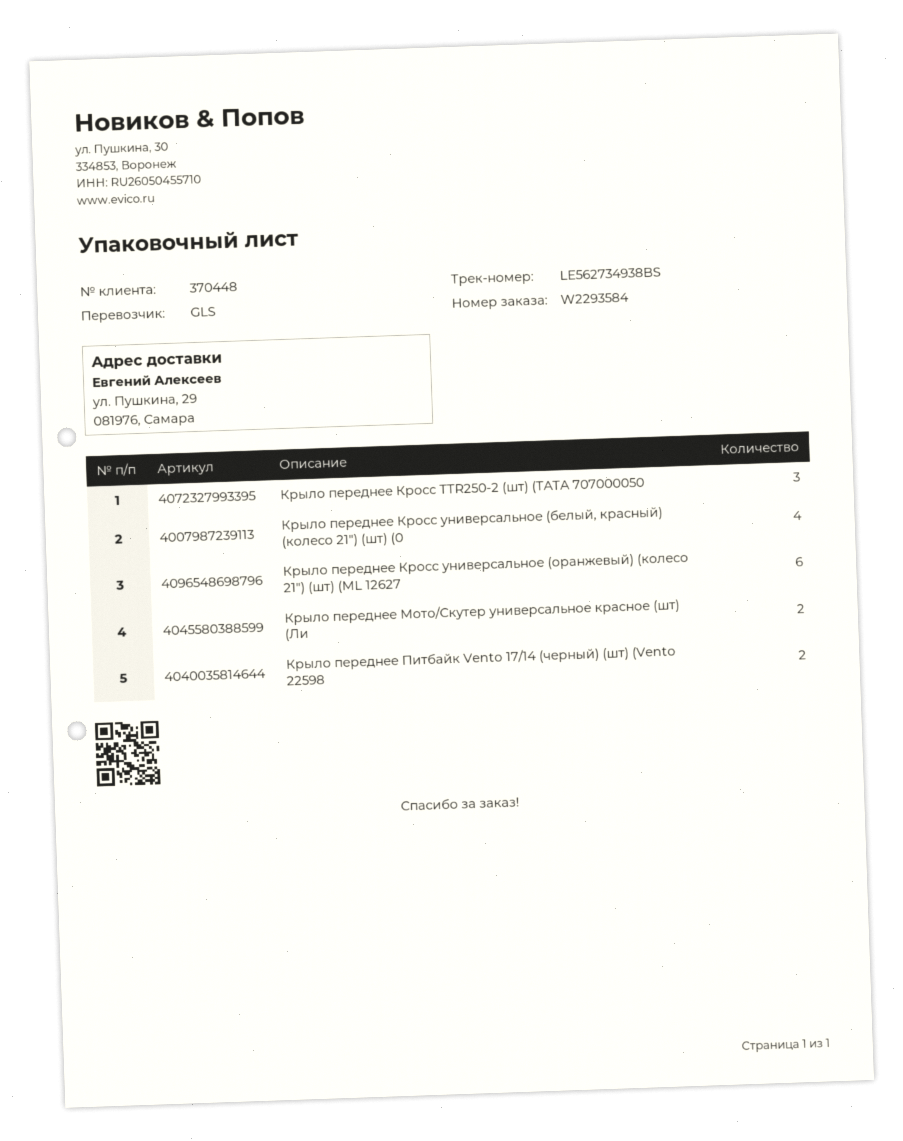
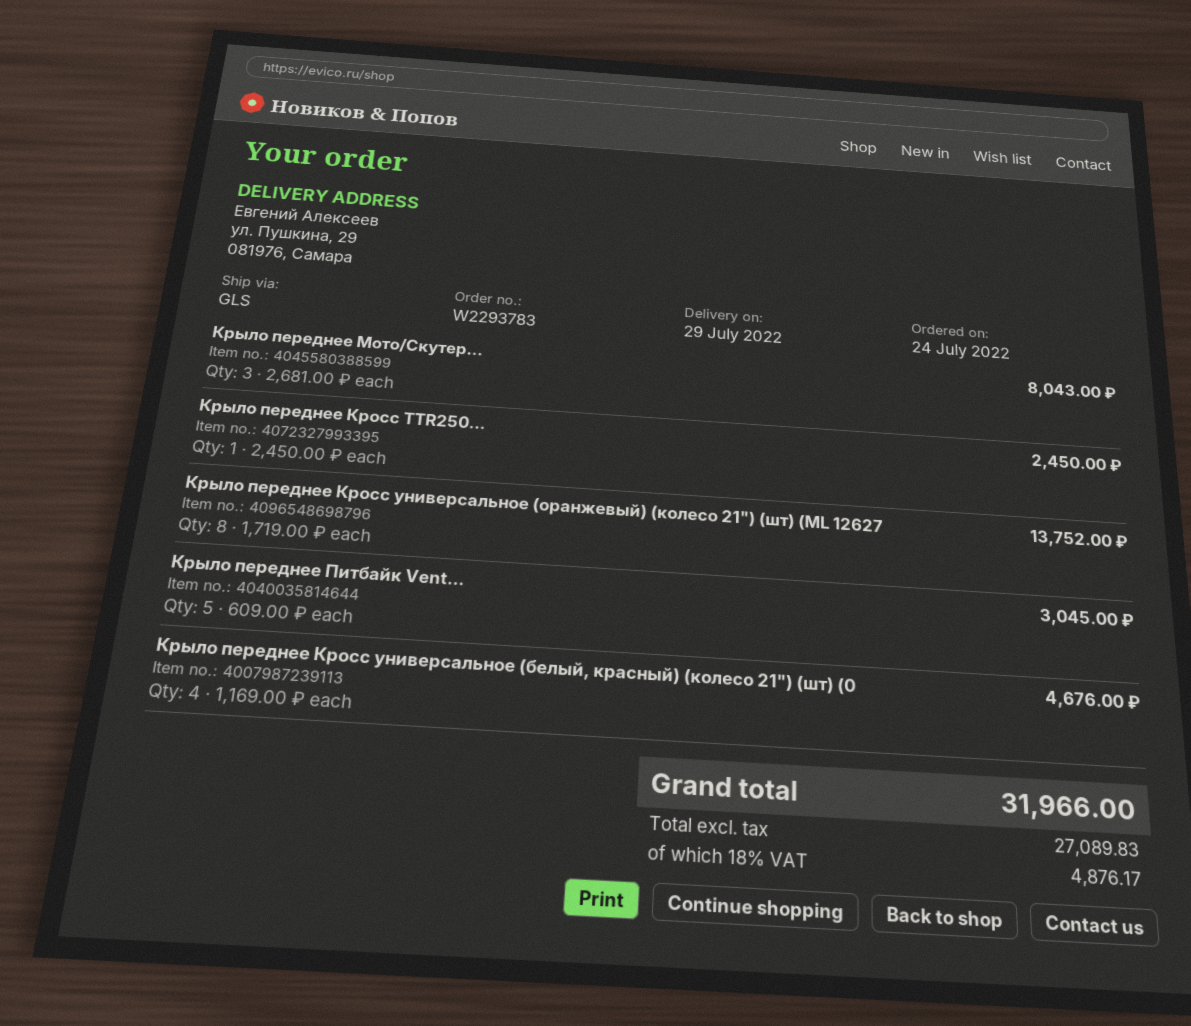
order number: W2293584 -> W2293783
Крыло переднее Кросс TTR250-2 (шт) (TATA 707000050: 3 -> 1
Крыло переднее Кросс универсальное (оранжевый) (колесо 21") (шт) (ML 12627: 6 -> 8
Крыло переднее Мото/Скутер универсальное красное (шт) (Ли: 2 -> 3
Крыло переднее Питбайк Vento 17/14 (черный) (шт) (Vento 22598: 2 -> 5

